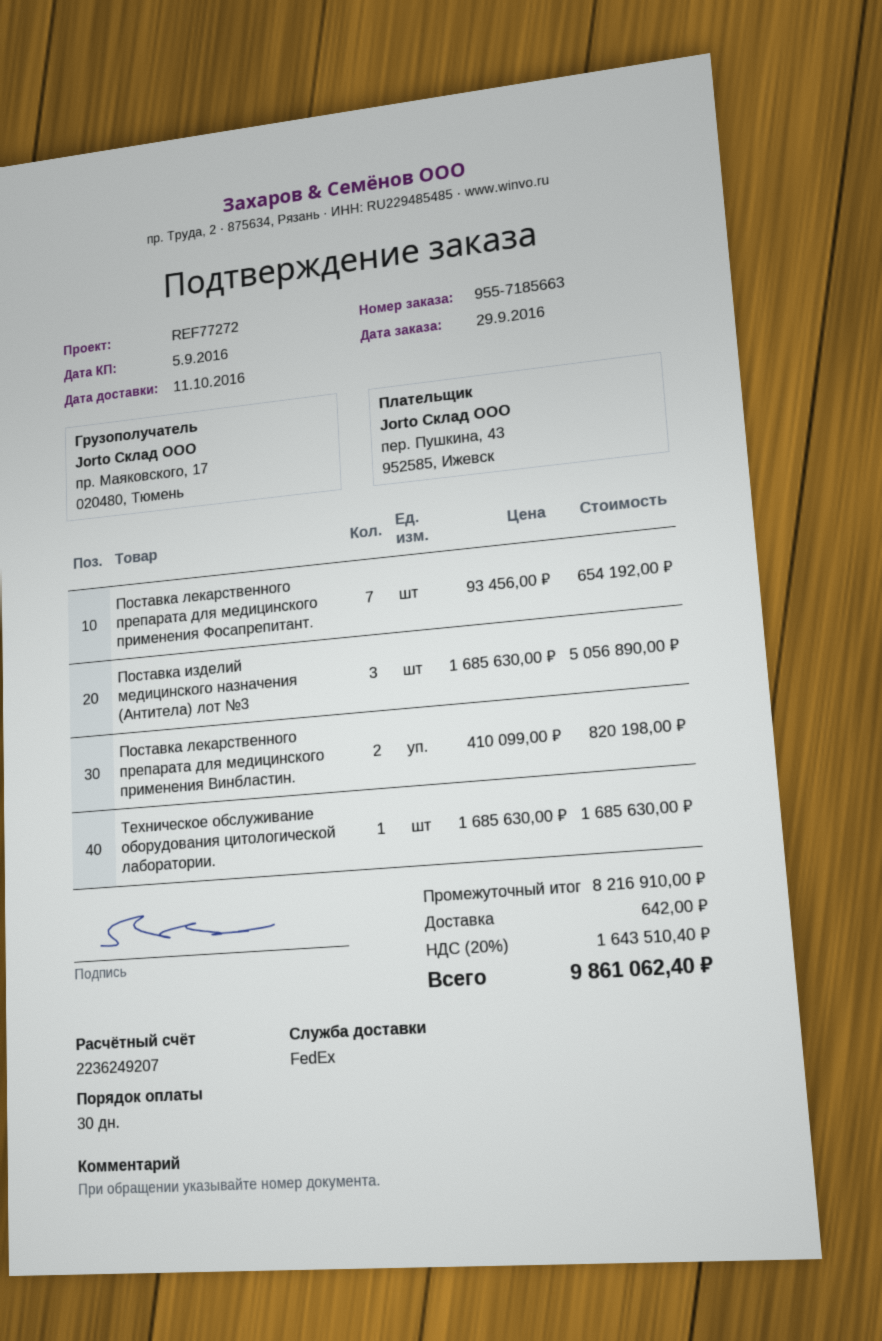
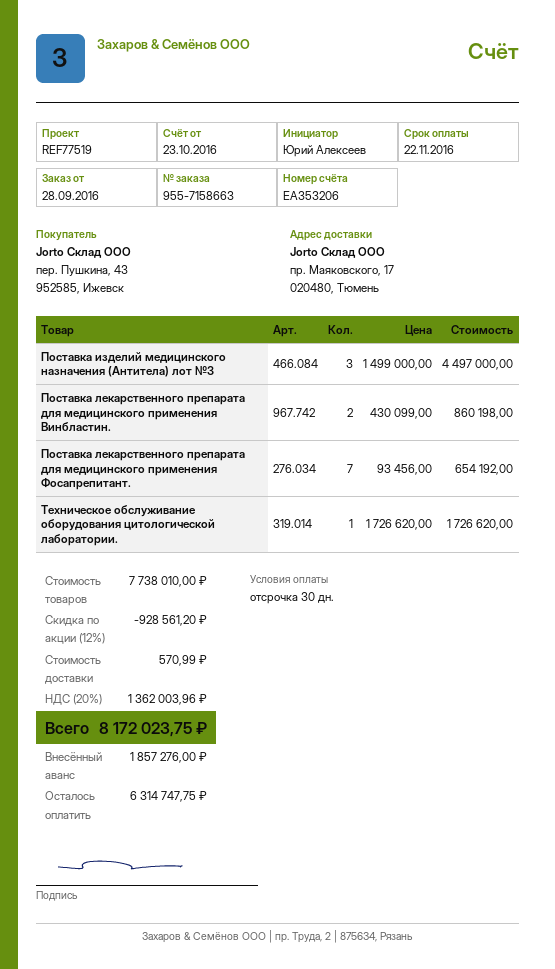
order number: 955-7185663 -> 955-7158663
order date: 2016-09-29 -> 2016-09-28
reference: REF77272 -> REF77519
Поставка изделий медицинского назначения (Антитела) лот №3: 3 x 1685630.00 = 5056890.00 -> 3 x 1499000.00 = 4497000.00
Поставка лекарственного препарата для медицинского применения Винбластин.: 2 x 410099.00 = 820198.00 -> 2 x 430099.00 = 860198.00
Техническое обслуживание оборудования цитологической лаборатории.: 1 x 1685630.00 = 1685630.00 -> 1 x 1726620.00 = 1726620.00
subtotal: 8216910.00 -> 7738010.00
discount: none -> 12% = 928561.20
shipping: 642.00 -> 570.99
tax: 20% = 1643510.40 -> 20% = 1362003.96
total: 9861062.40 -> 8172023.75

